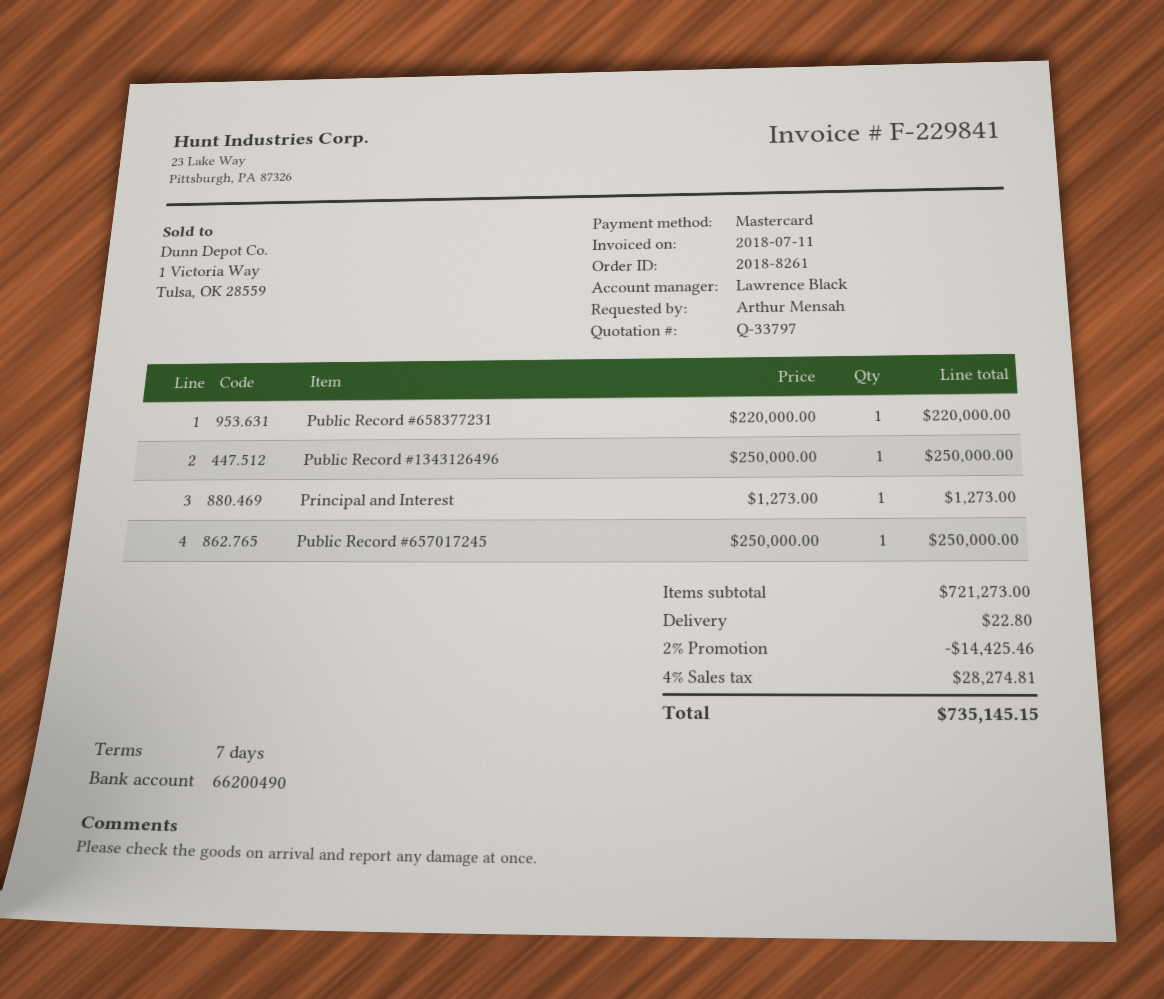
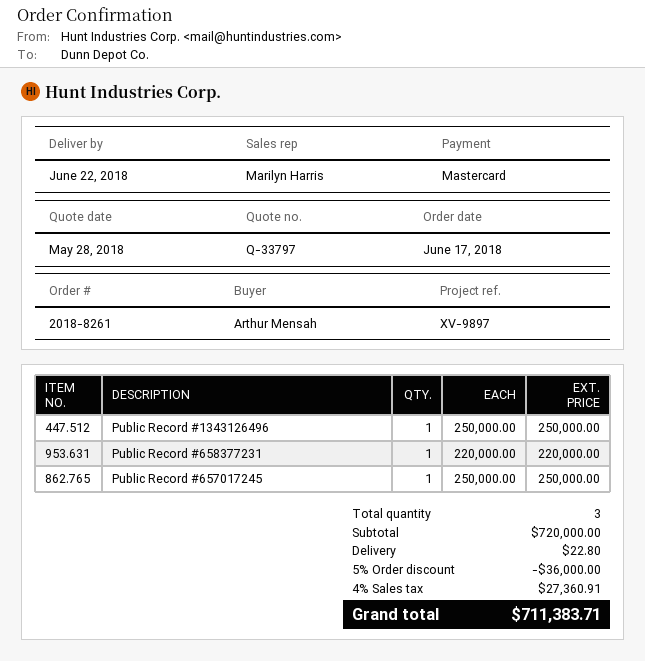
sales rep: Lawrence Black -> Marilyn Harris
Principal and Interest: 1 x 1273.00 = 1273.00 -> none
subtotal: 721273.00 -> 720000.00
discount: 2% = 14425.46 -> 5% = 36000.00
tax: 4% = 28274.81 -> 4% = 27360.91
total: 735145.15 -> 711383.71

